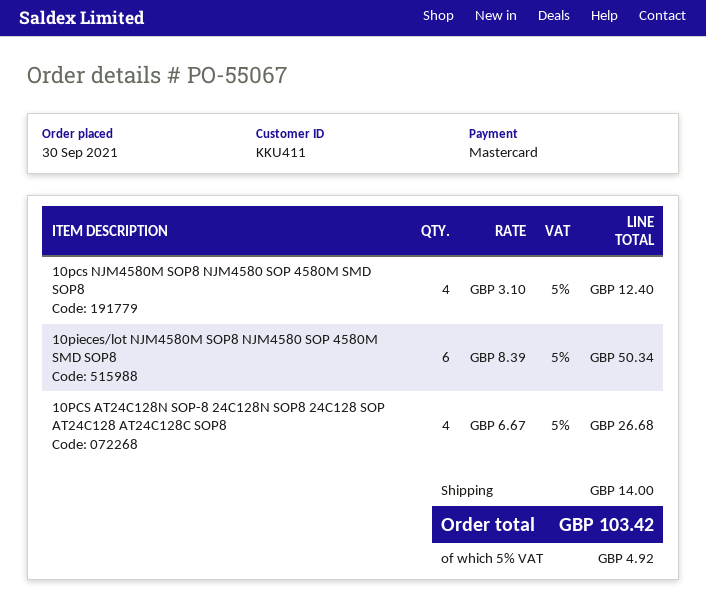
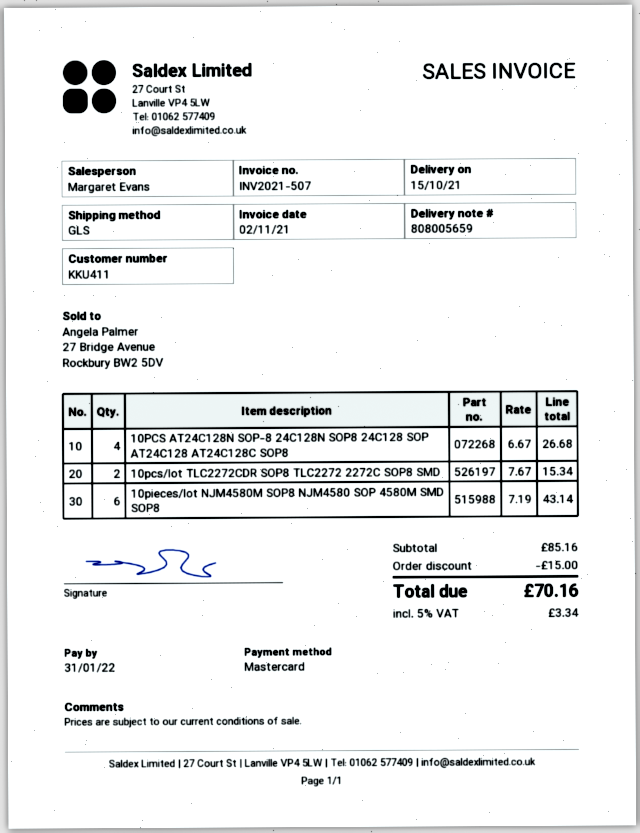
10pcs NJM4580M SOP8 NJM4580 SOP 4580M SMD SOP8: 4 x 3.10 = 12.40 -> none
10pieces/lot NJM4580M SOP8 NJM4580 SOP 4580M SMD SOP8: 6 x 8.39 = 50.34 -> 6 x 7.19 = 43.14
10pcs/lot TLC2272CDR SOP8 TLC2272 2272C SOP8 SMD: none -> 2 x 7.67 = 15.34
discount: none -> 15.00
shipping: 14.00 -> none
tax: 5% = 4.92 -> 5% = 3.34
total: 103.42 -> 70.16

